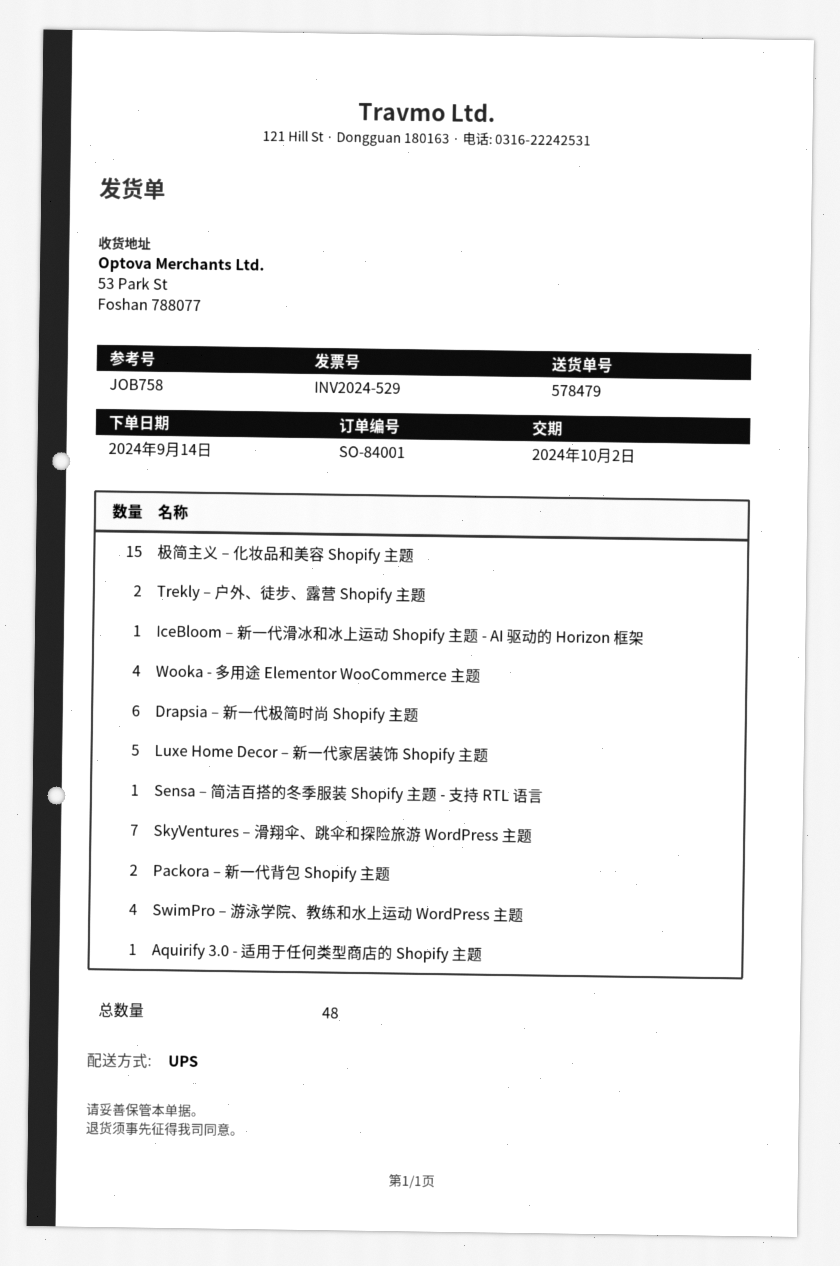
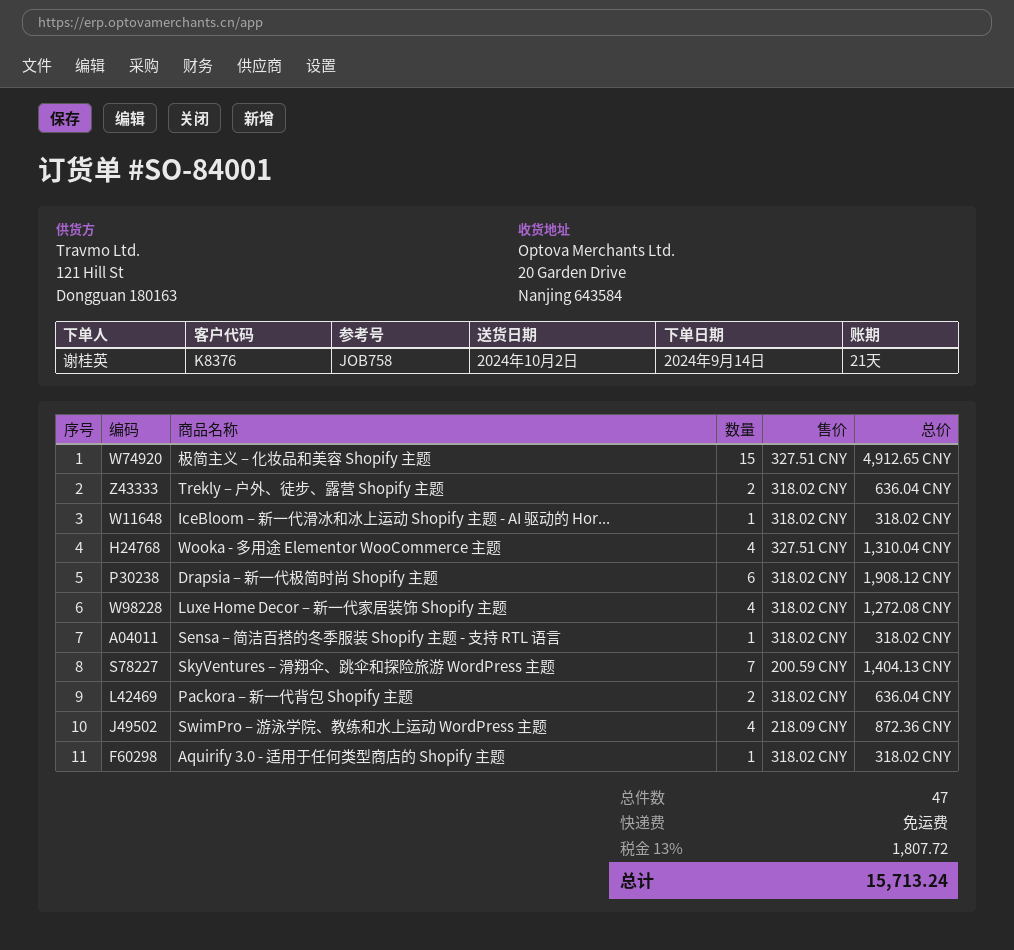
ship to: 53 Park St, Foshan 788077 -> 20 Garden Drive, Nanjing 643584
Luxe Home Decor – 新一代家居装饰 Shopify 主题: 5 -> 4
total quantity: 48 -> 47

